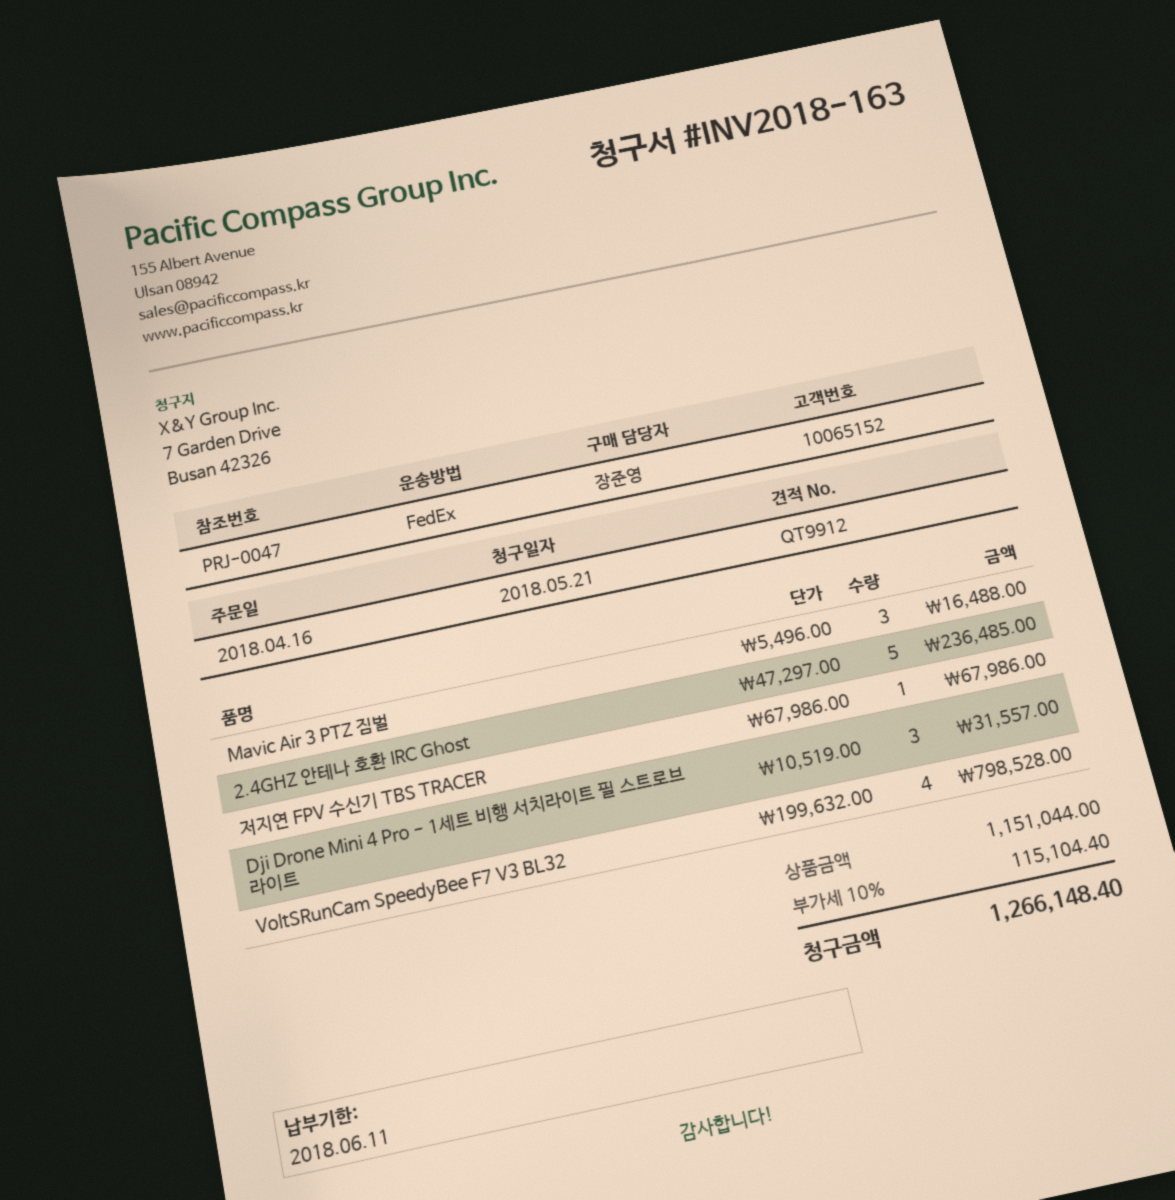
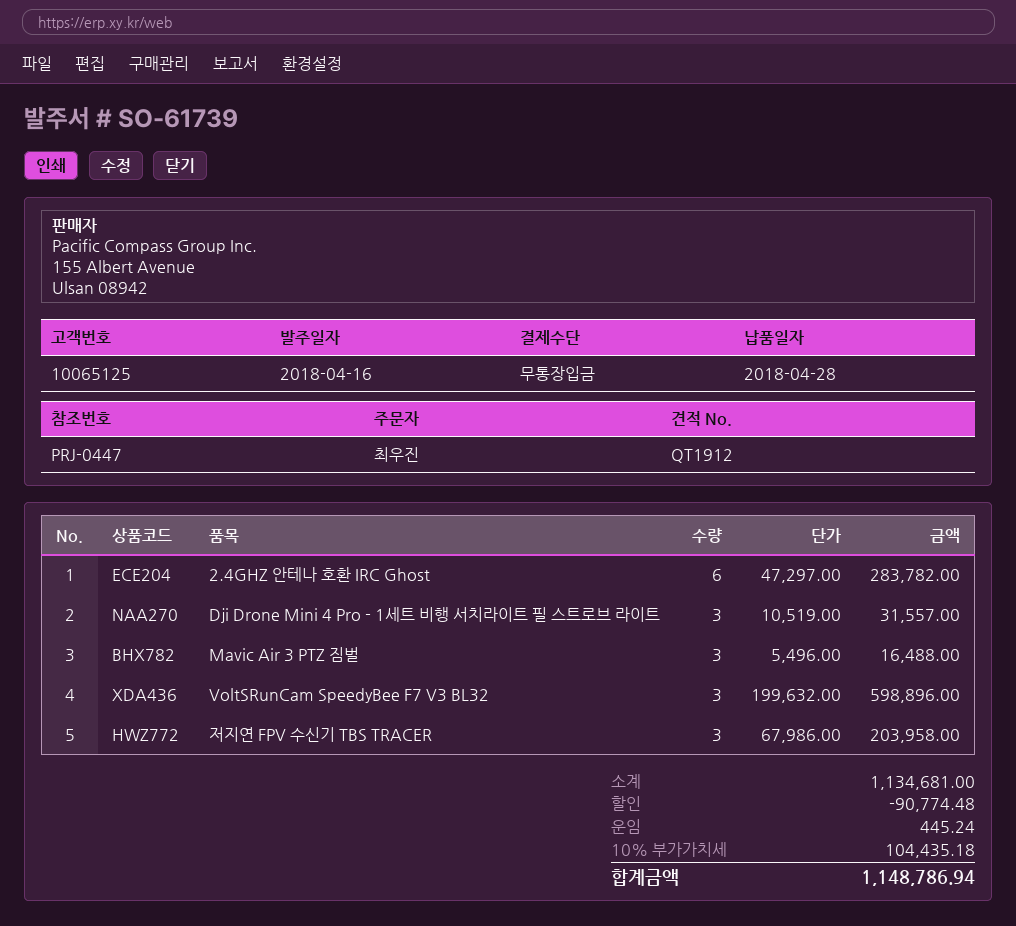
quote number: QT9912 -> QT1912
customer number: 10065152 -> 10065125
reference: PRJ-0047 -> PRJ-0447
ordered by: 장준영 -> 최우진
2.4GHZ 안테나 호환 IRC Ghost: 5 x 47297.00 = 236485.00 -> 6 x 47297.00 = 283782.00
저지연 FPV 수신기 TBS TRACER: 1 x 67986.00 = 67986.00 -> 3 x 67986.00 = 203958.00
VoltSRunCam SpeedyBee F7 V3 BL32: 4 x 199632.00 = 798528.00 -> 3 x 199632.00 = 598896.00
subtotal: 1151044.00 -> 1134681.00
discount: none -> 90774.48
shipping: none -> 445.24
tax: 10% = 115104.40 -> 10% = 104435.18
total: 1266148.40 -> 1148786.94

